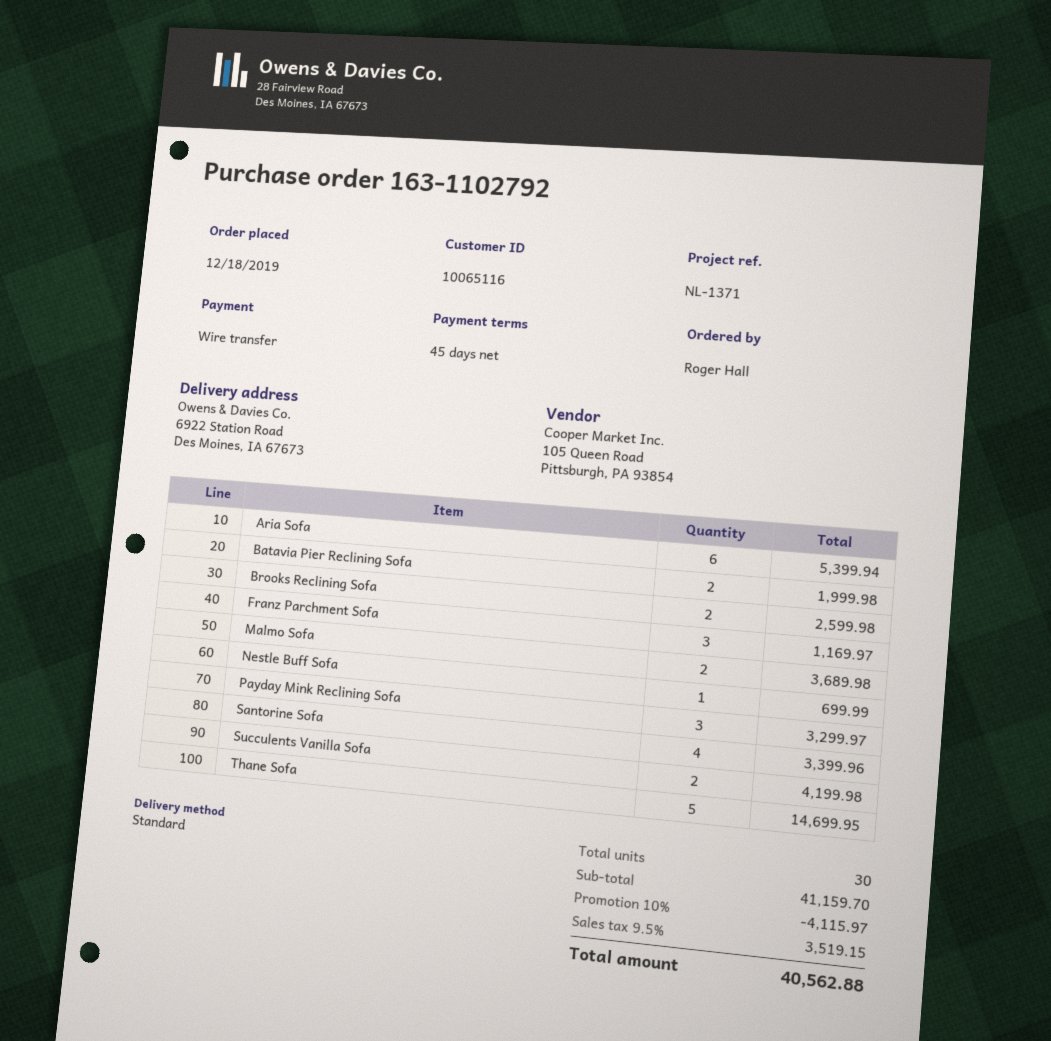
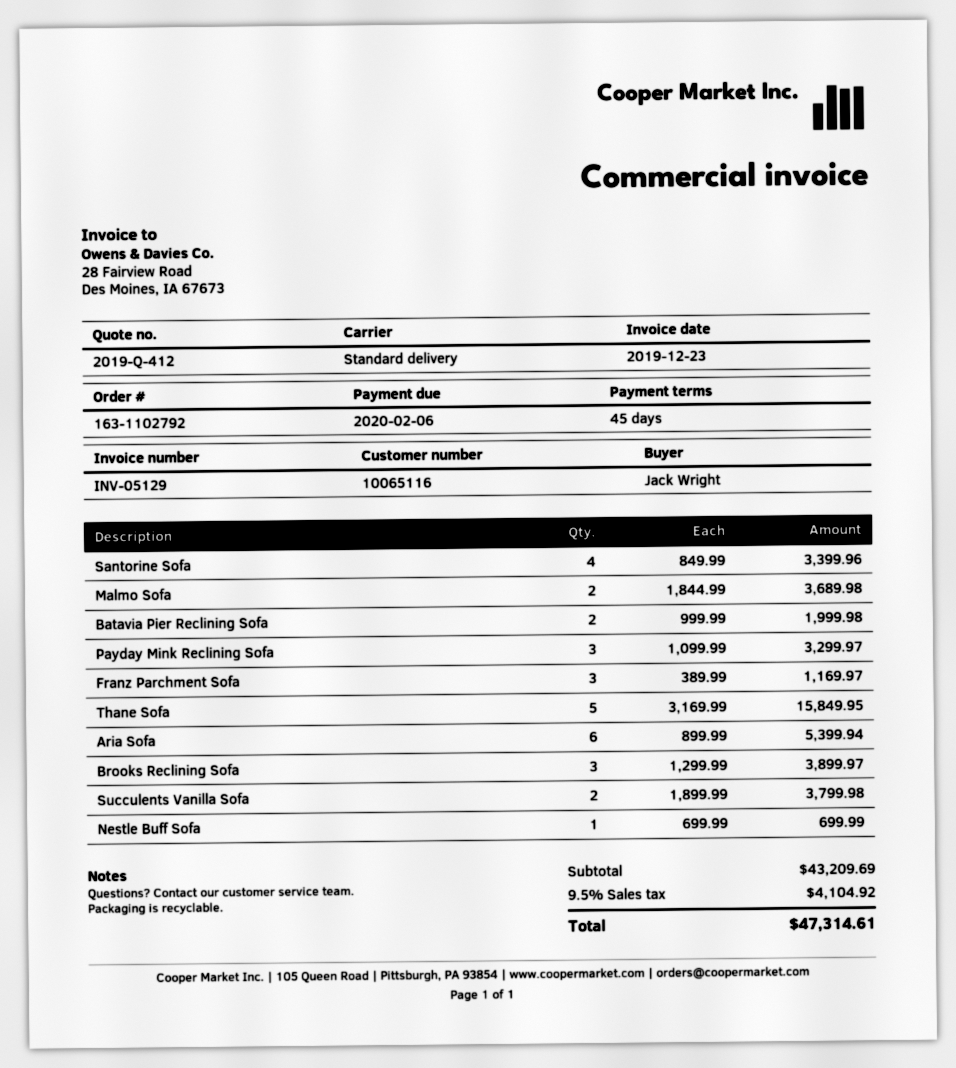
ordered by: Roger Hall -> Jack Wright
Brooks Reclining Sofa: 2 for 2599.98 -> 3 for 3899.97
Succulents Vanilla Sofa: 2 for 4199.98 -> 2 for 3799.98
Thane Sofa: 5 for 14699.95 -> 5 for 15849.95
subtotal: 41159.70 -> 43209.69
discount: 10% = 4115.97 -> none
tax: 9.5% = 3519.15 -> 9.5% = 4104.92
total: 40562.88 -> 47314.61

